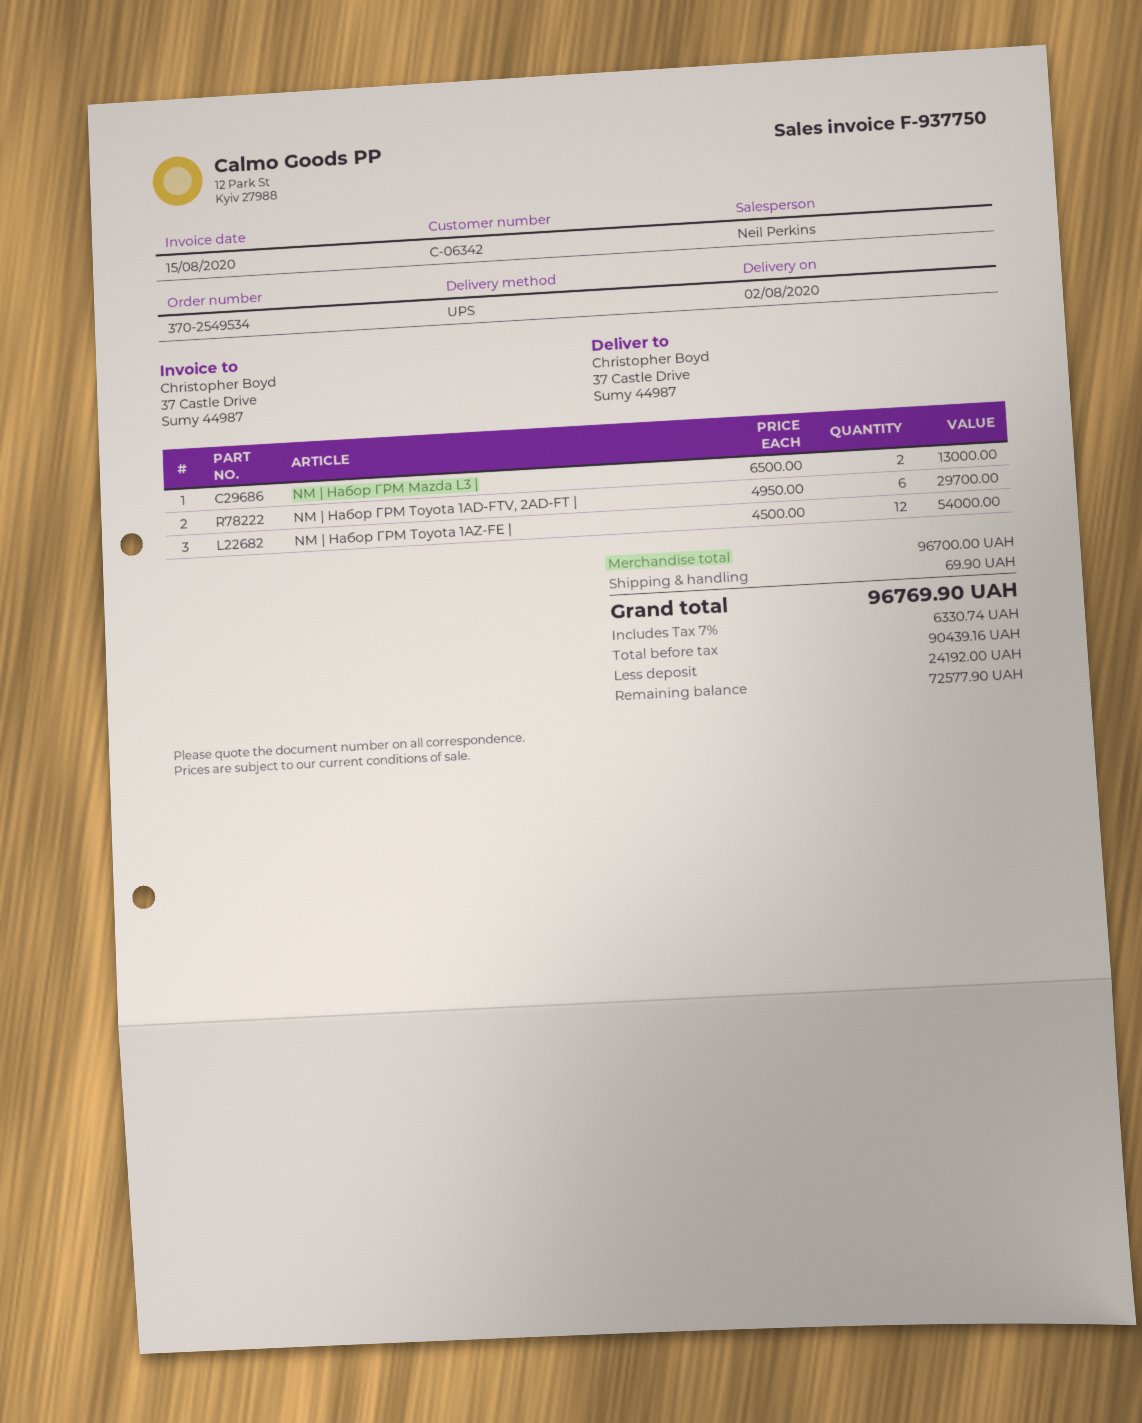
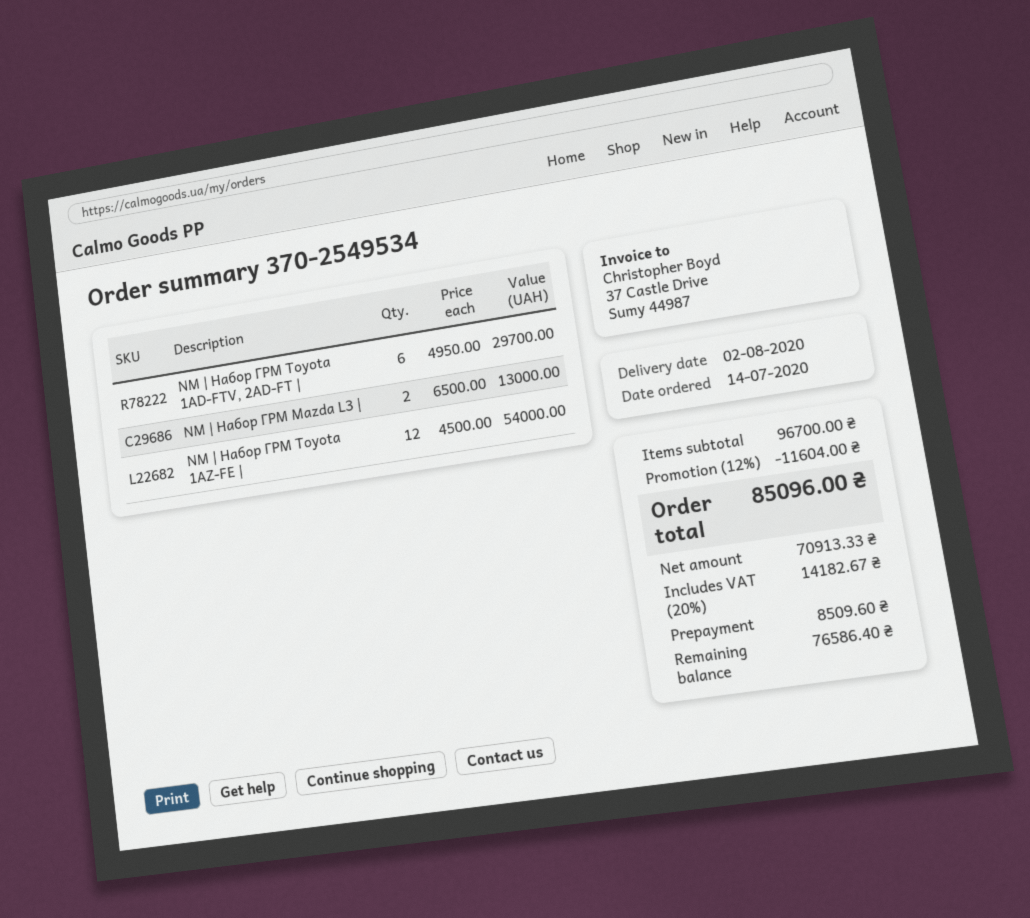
discount: none -> 12% = 11604.00
shipping: 69.90 -> none
net: 90439.16 -> 70913.33
tax: 7% = 6330.74 -> 20% = 14182.67
total: 96769.90 -> 85096.00
deposit: 24192.00 -> 8509.60
balance: 72577.90 -> 76586.40

